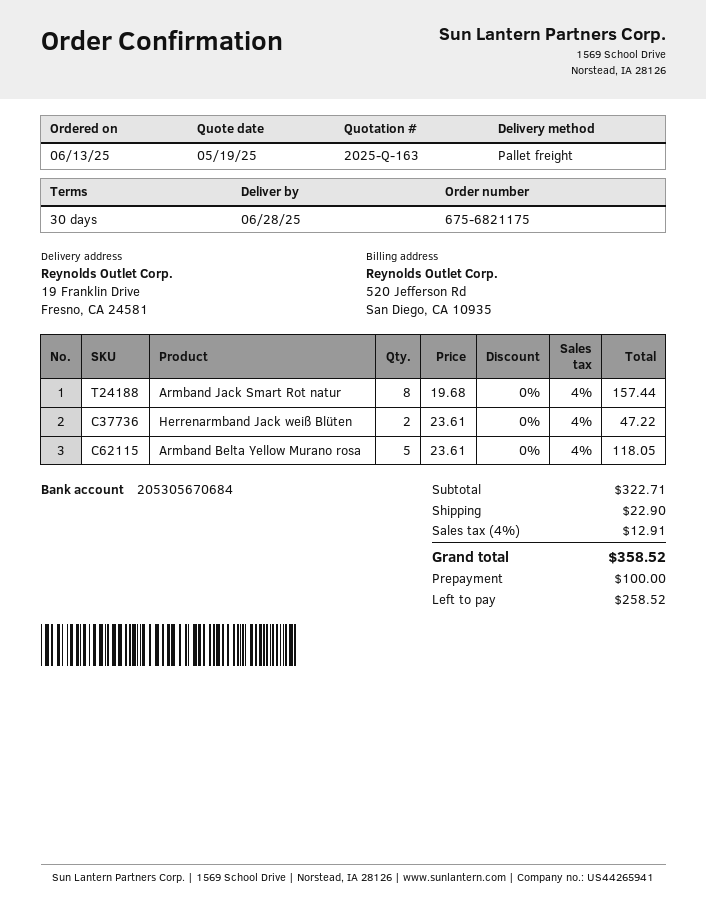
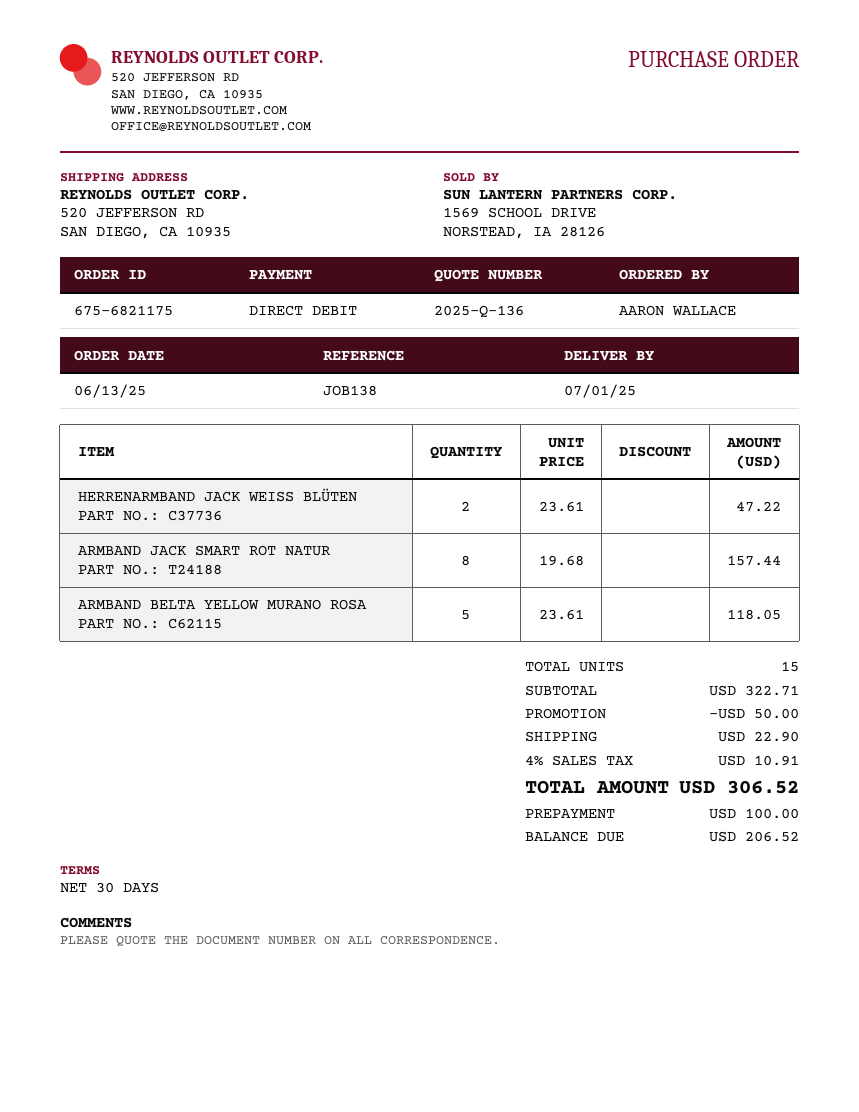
quote number: 2025-Q-163 -> 2025-Q-136
delivery date: 2025-06-28 -> 2025-07-01
ship to: 19 Franklin Drive, Fresno, CA 24581 -> 520 JEFFERSON RD, SAN DIEGO, CA 10935
discount: none -> 50.00
tax: 4% = 12.91 -> 4% = 10.91
total: 358.52 -> 306.52
balance: 258.52 -> 206.52

